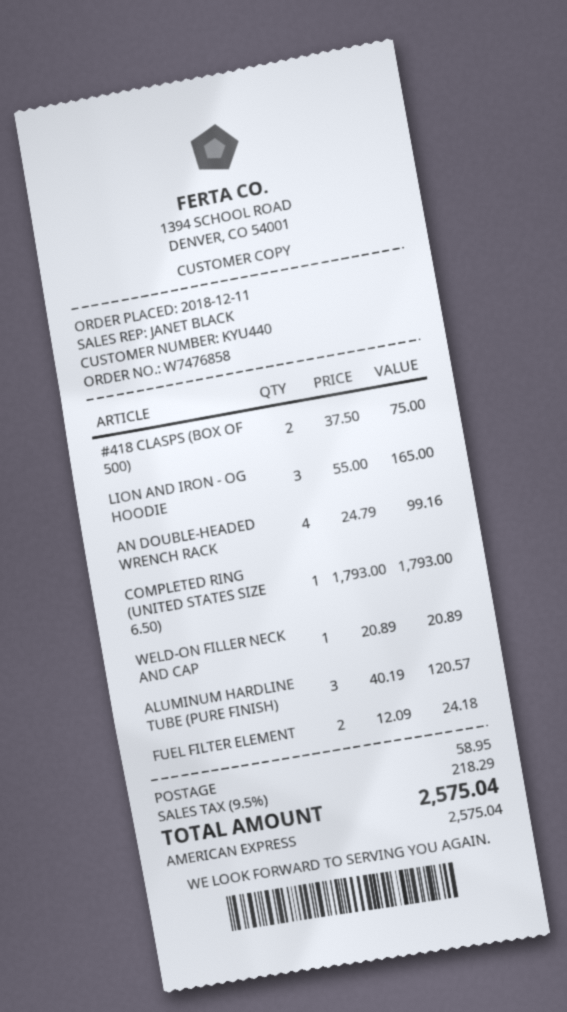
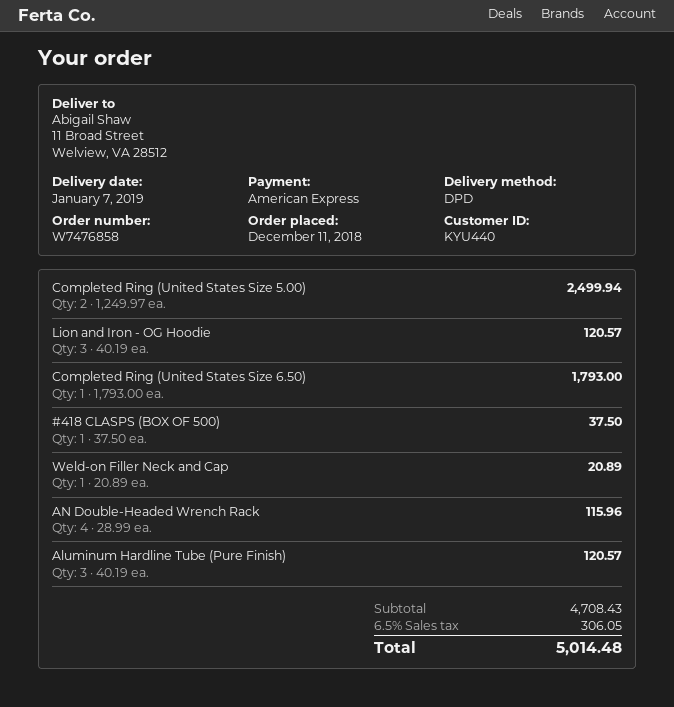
#418 CLASPS (BOX OF 500): 2 x 37.50 = 75.00 -> 1 x 37.50 = 37.50
LION AND IRON - OG HOODIE: 3 x 55.00 = 165.00 -> 3 x 40.19 = 120.57
AN DOUBLE-HEADED WRENCH RACK: 4 x 24.79 = 99.16 -> 4 x 28.99 = 115.96
FUEL FILTER ELEMENT: 2 x 12.09 = 24.18 -> none
Completed Ring (United States Size 5.00): none -> 2 x 1249.97 = 2499.94
shipping: 58.95 -> none
tax: 9.5% = 218.29 -> 6.5% = 306.05
total: 2575.04 -> 5014.48

